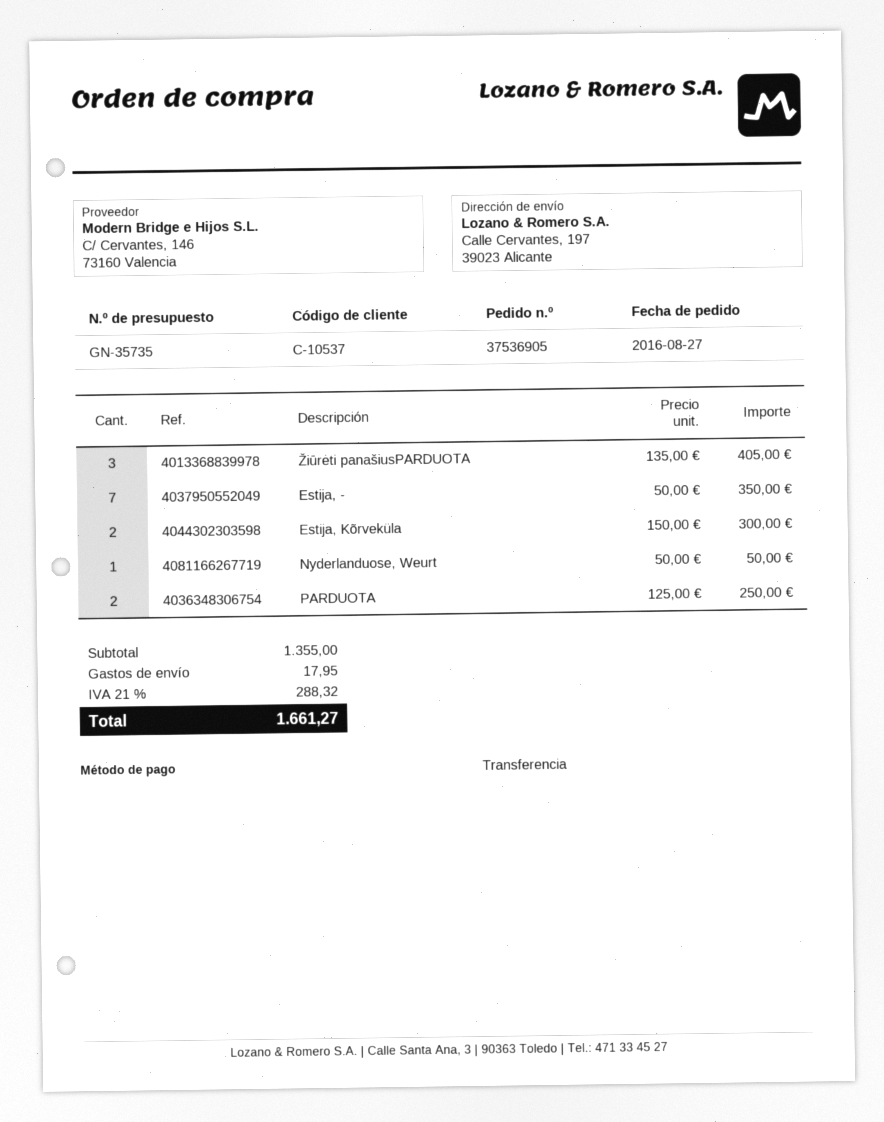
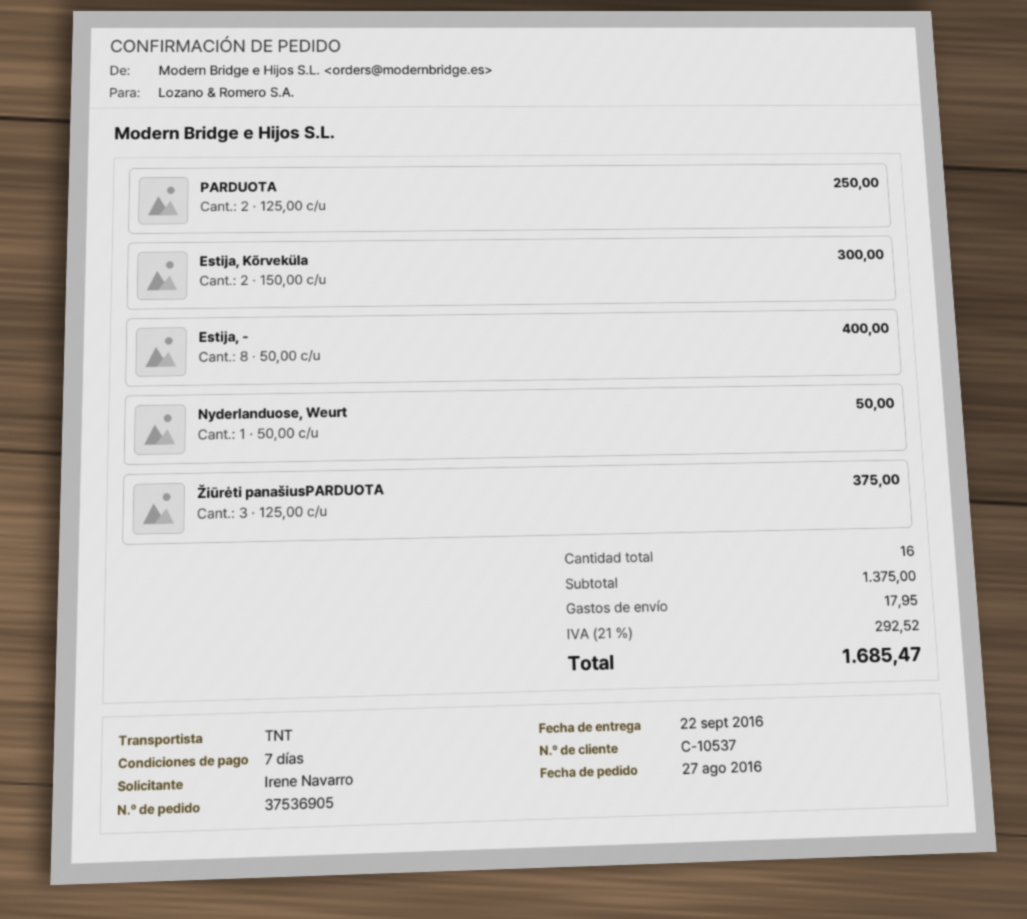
Žiūrėti panašiusPARDUOTA: 3 x 135.00 = 405.00 -> 3 x 125.00 = 375.00
Estija, -: 7 x 50.00 = 350.00 -> 8 x 50.00 = 400.00
subtotal: 1355.00 -> 1375.00
tax: 21% = 288.32 -> 21% = 292.52
total: 1661.27 -> 1685.47

